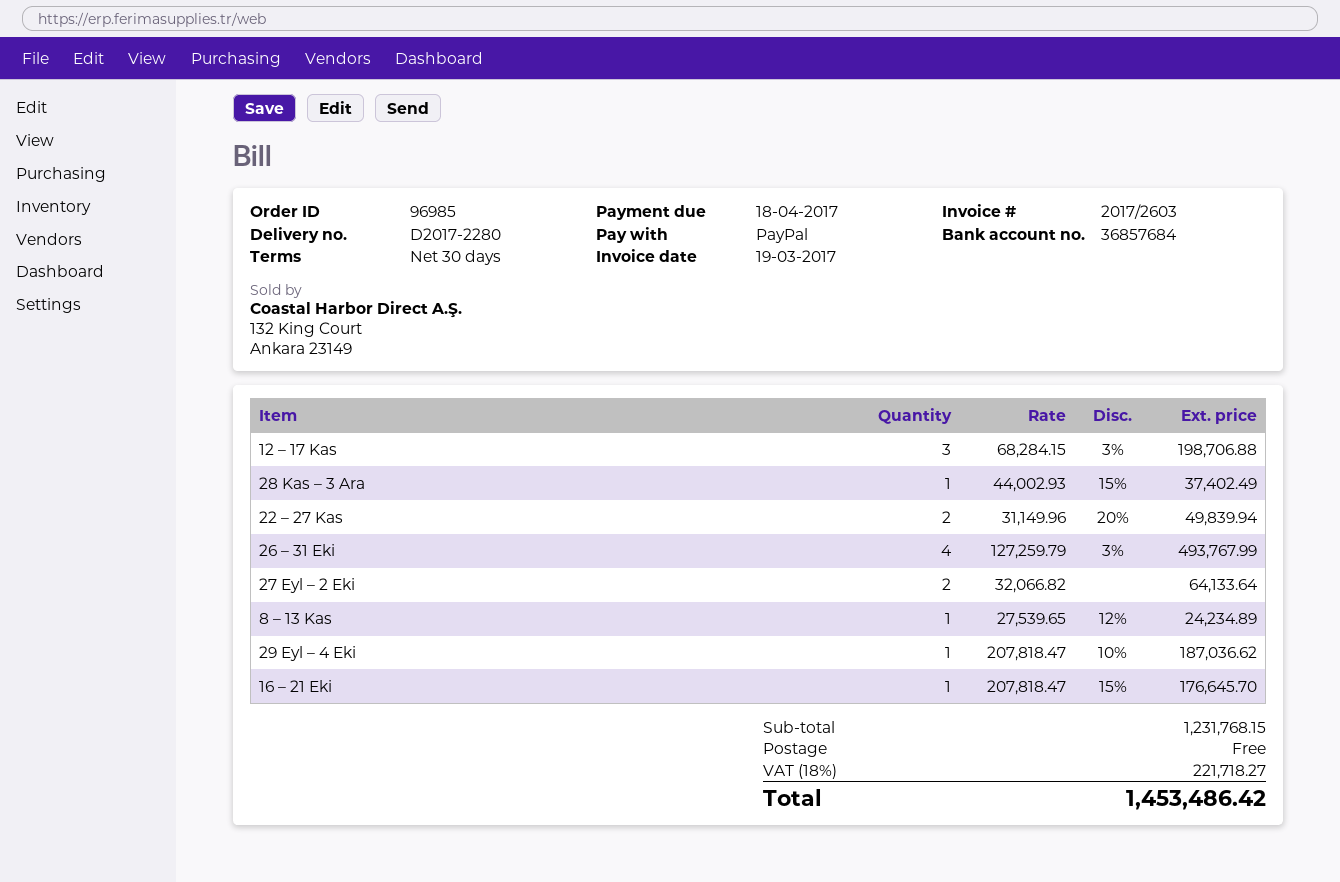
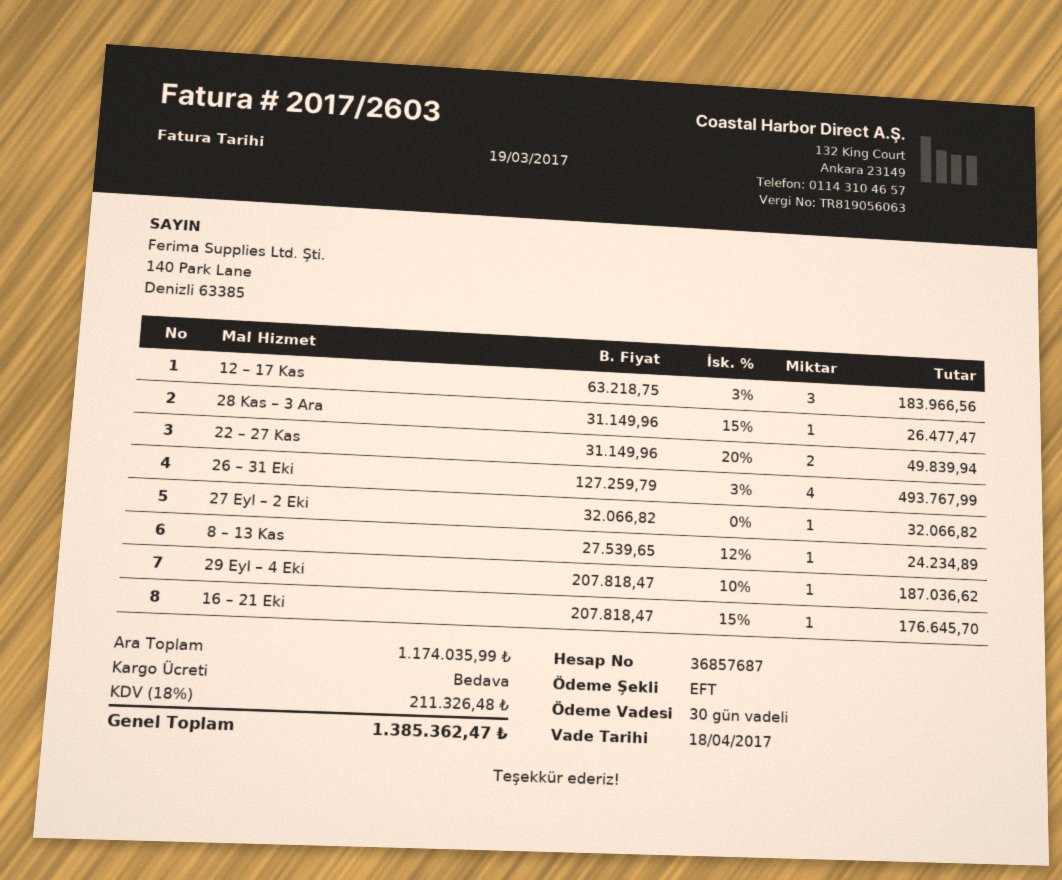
payment method: PayPal -> bank transfer
bank account: 36857684 -> 36857687
12 – 17 Kas: 3 x 68284.15 - 3% = 198706.88 -> 3 x 63218.75 - 3% = 183966.56
28 Kas – 3 Ara: 1 x 44002.93 - 15% = 37402.49 -> 1 x 31149.96 - 15% = 26477.47
27 Eyl – 2 Eki: 2 x 32066.82 = 64133.64 -> 1 x 32066.82 = 32066.82
subtotal: 1231768.15 -> 1174035.99
tax: 18% = 221718.27 -> 18% = 211326.48
total: 1453486.42 -> 1385362.47

